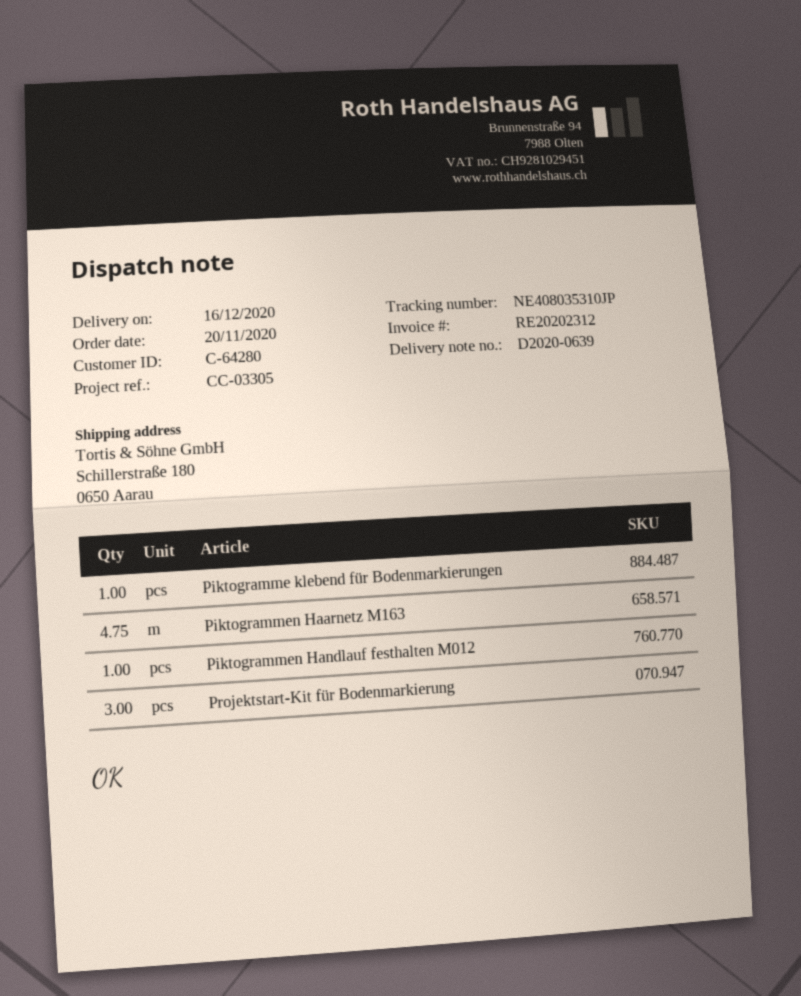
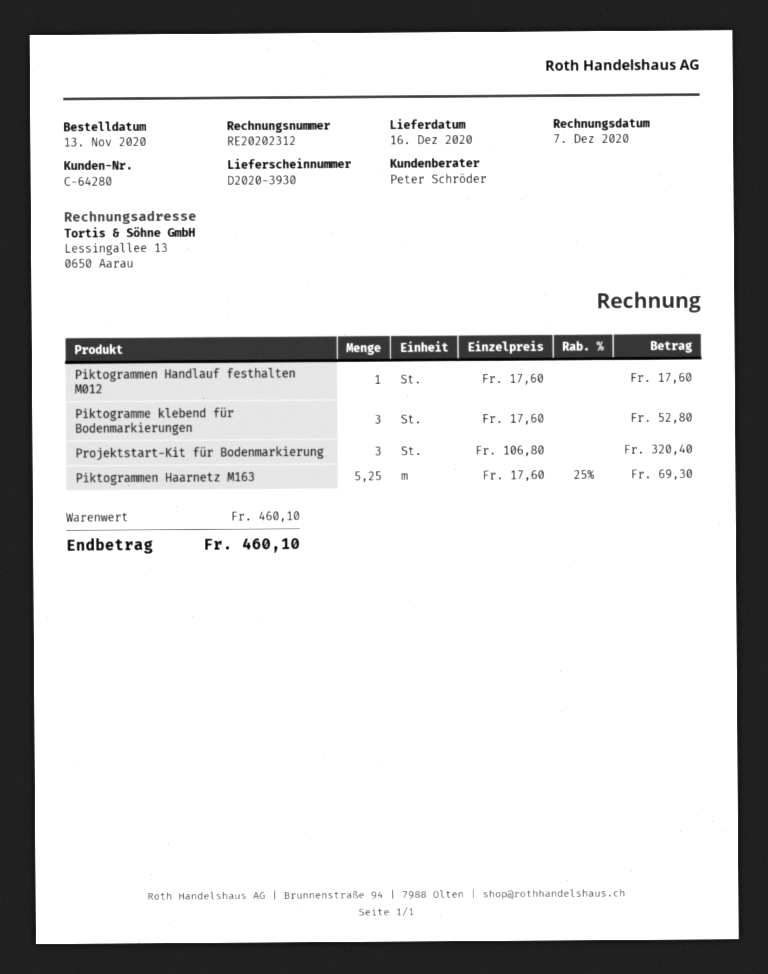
order date: 2020-11-20 -> 2020-11-13
delivery note number: D2020-0639 -> D2020-3930
Piktogramme klebend für Bodenmarkierungen: 1 -> 3
Piktogrammen Haarnetz M163: 4.75 -> 5.25

